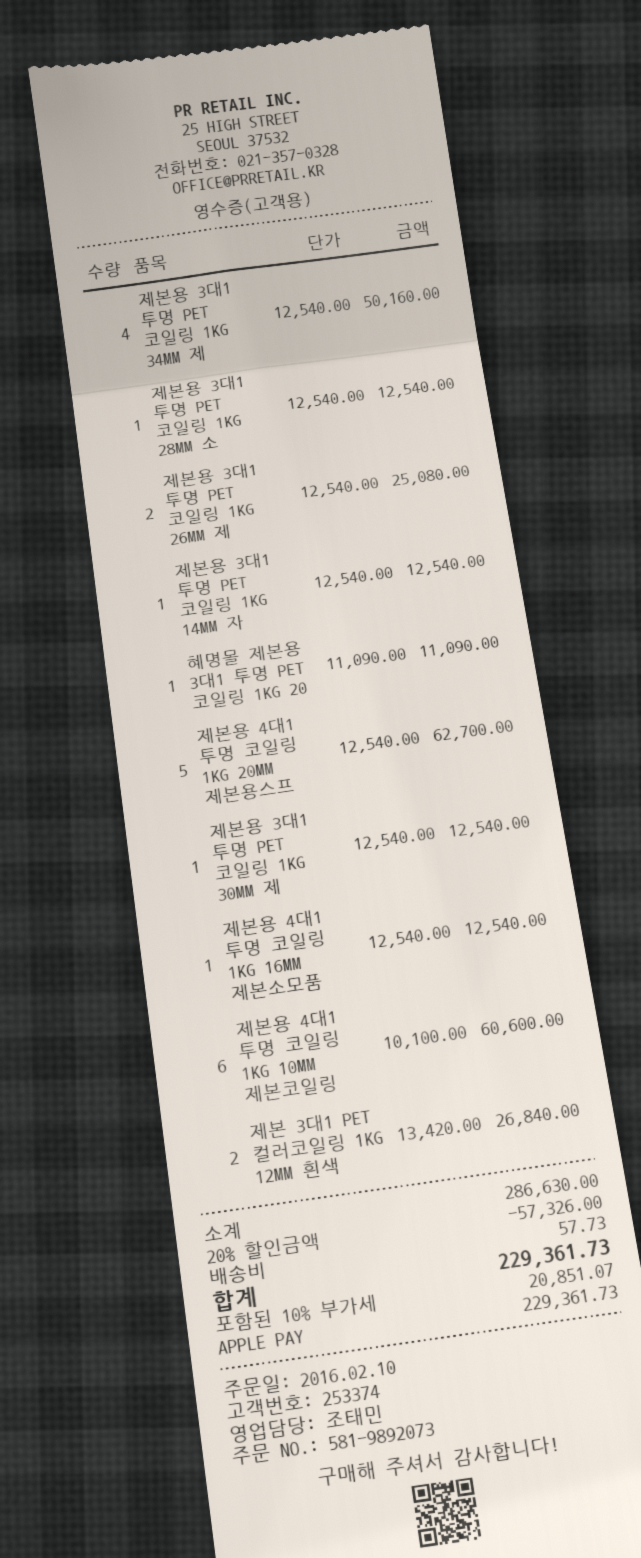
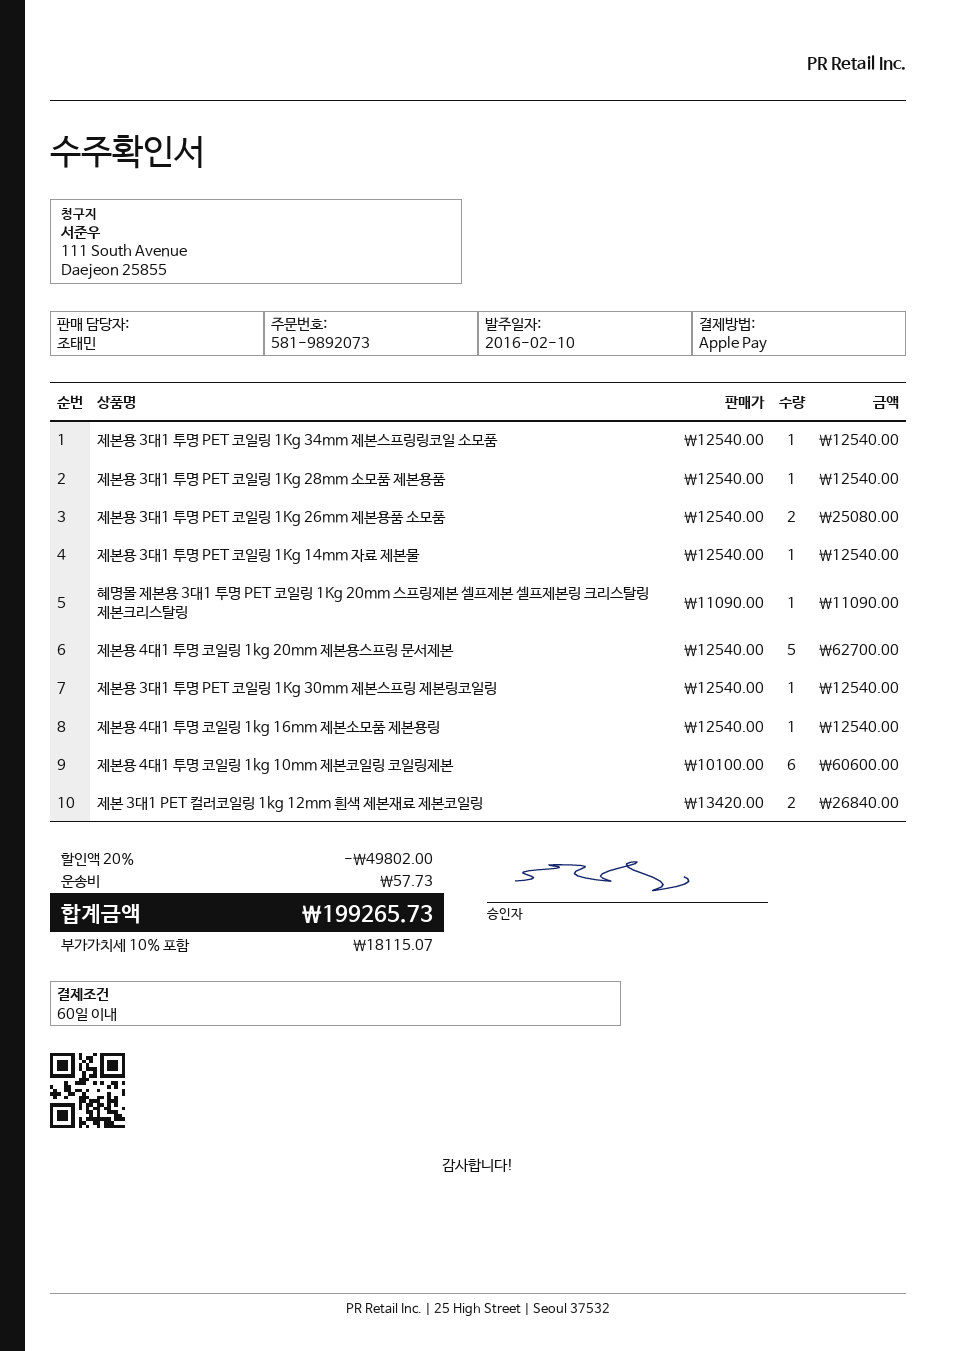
제본용 3대1 투명 PET 코일링 1KG 34MM 제: 4 x 12540.00 = 50160.00 -> 1 x 12540.00 = 12540.00
discount: 20% = 57326.00 -> 20% = 49802.00
tax: 10% = 20851.07 -> 10% = 18115.07
total: 229361.73 -> 199265.73

